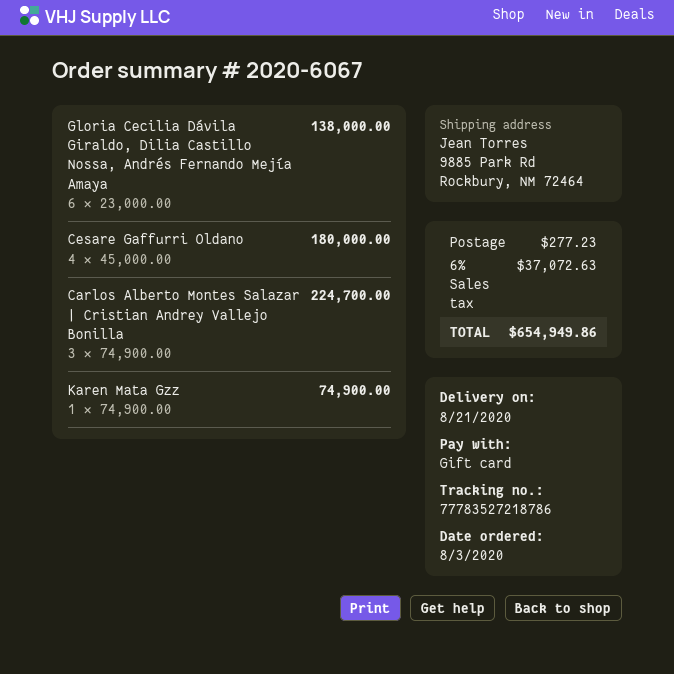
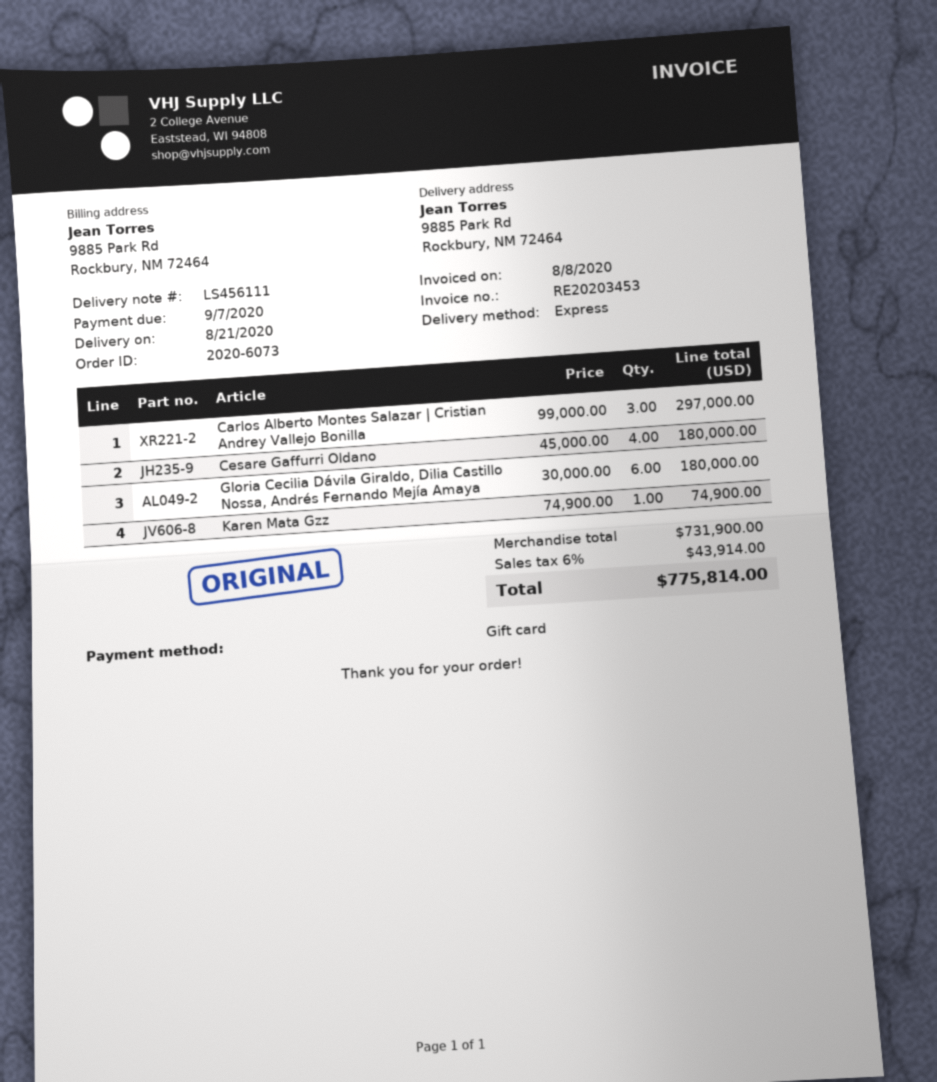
order number: 2020-6067 -> 2020-6073
Gloria Cecilia Dávila Giraldo, Dilia Castillo Nossa, Andrés Fernando Mejía Amaya: 6 x 23000.00 = 138000.00 -> 6 x 30000.00 = 180000.00
Carlos Alberto Montes Salazar | Cristian Andrey Vallejo Bonilla: 3 x 74900.00 = 224700.00 -> 3 x 99000.00 = 297000.00
shipping: 277.23 -> none
tax: 6% = 37072.63 -> 6% = 43914.00
total: 654949.86 -> 775814.00

